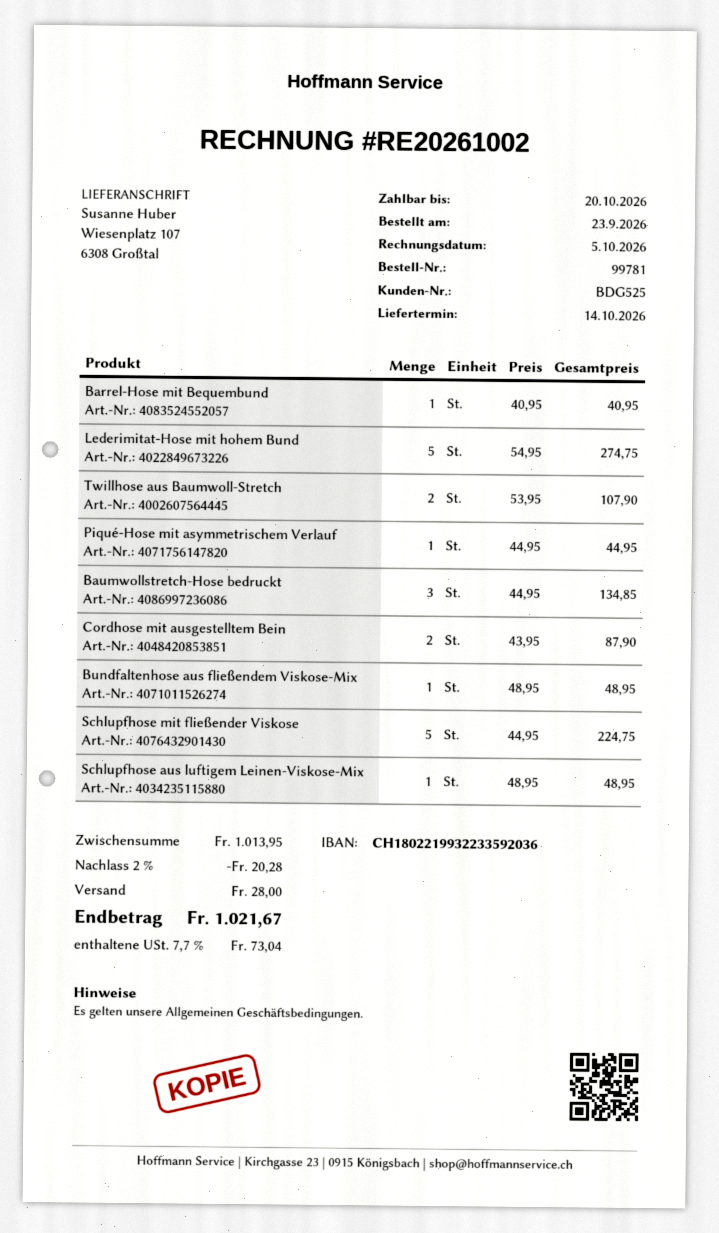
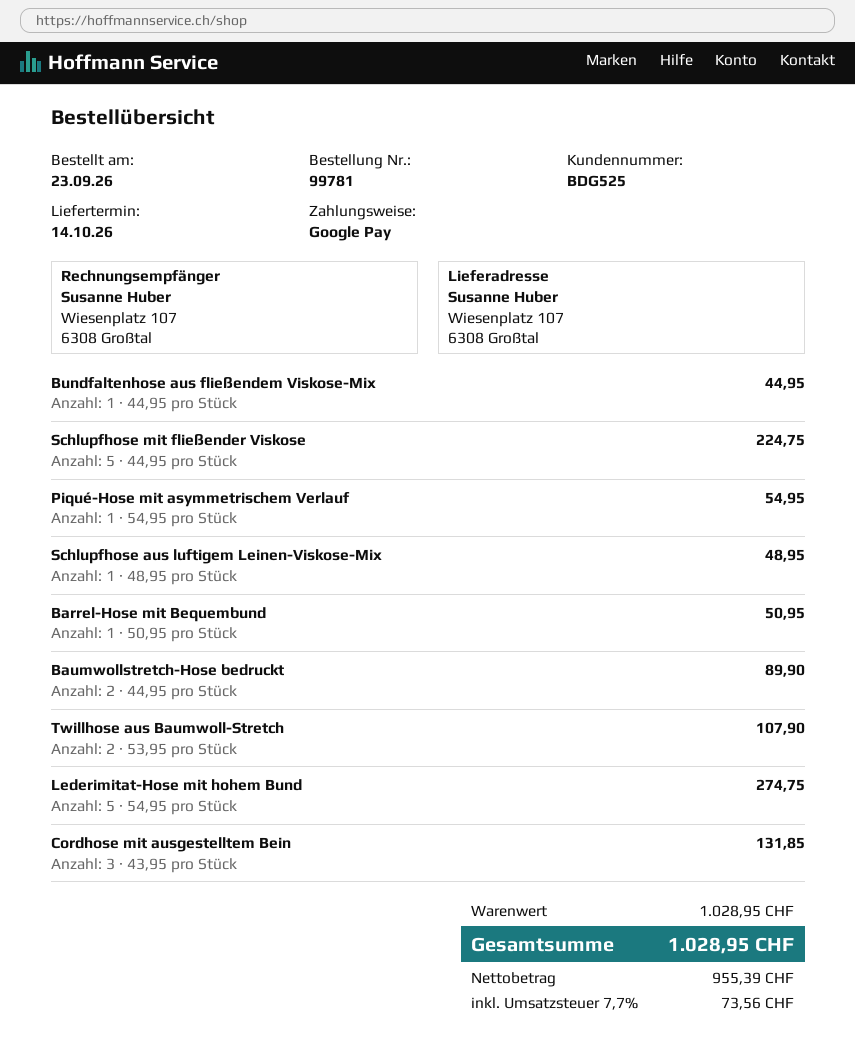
Barrel-Hose mit Bequembund: 1 x 40.95 = 40.95 -> 1 x 50.95 = 50.95
Piqué-Hose mit asymmetrischem Verlauf: 1 x 44.95 = 44.95 -> 1 x 54.95 = 54.95
Baumwollstretch-Hose bedruckt: 3 x 44.95 = 134.85 -> 2 x 44.95 = 89.90
Cordhose mit ausgestelltem Bein: 2 x 43.95 = 87.90 -> 3 x 43.95 = 131.85
Bundfaltenhose aus fließendem Viskose-Mix: 1 x 48.95 = 48.95 -> 1 x 44.95 = 44.95
subtotal: 1013.95 -> 1028.95
discount: 2% = 20.28 -> none
shipping: 28.00 -> none
tax: 7.7% = 73.04 -> 7.7% = 73.56
total: 1021.67 -> 1028.95

